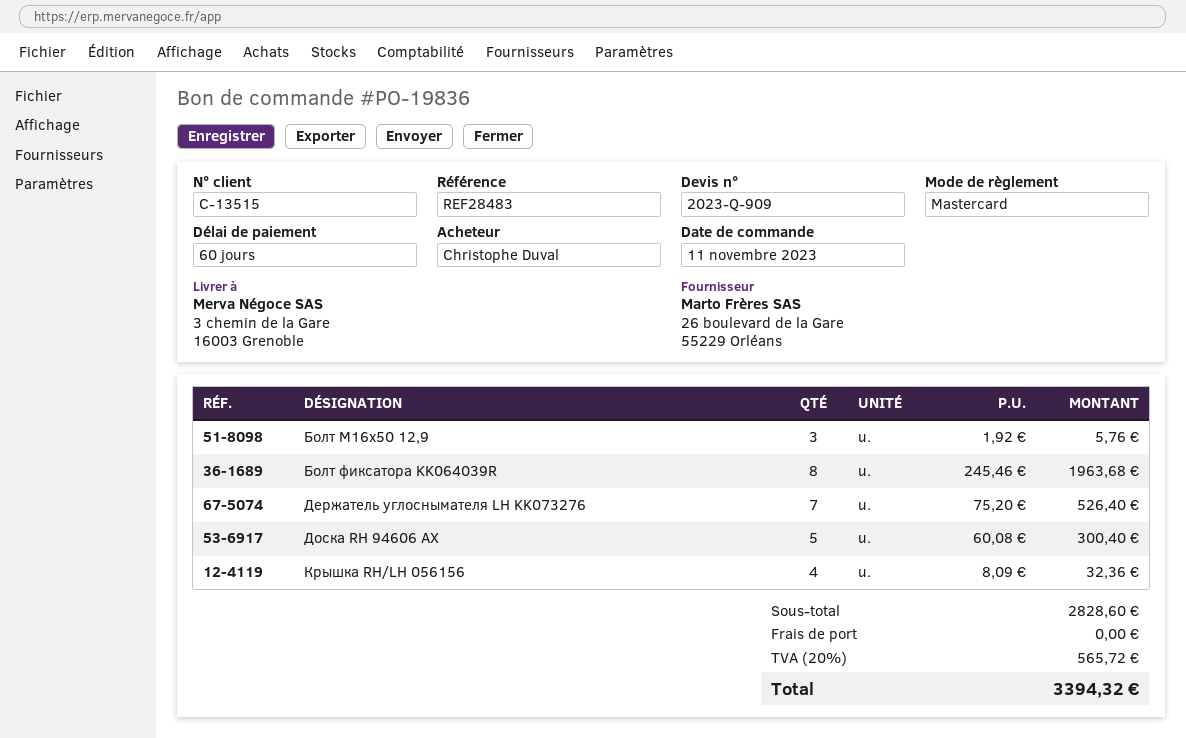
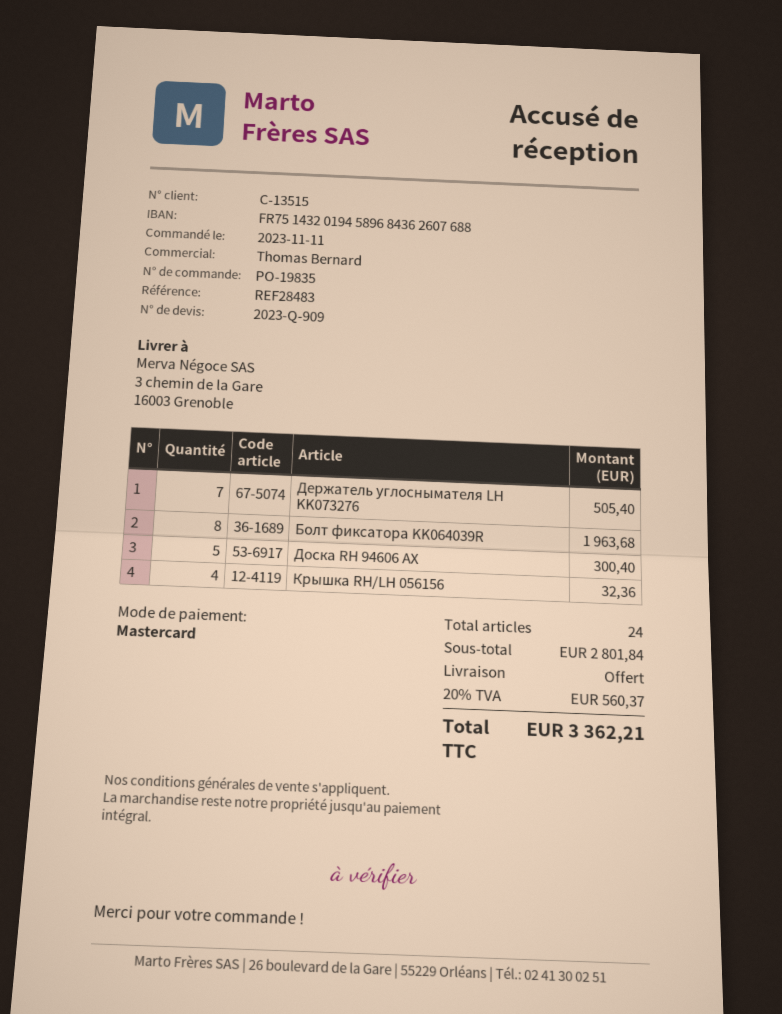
order number: PO-19836 -> PO-19835
Болт M16x50 12,9: 3 for 5.76 -> none
Держатель углоснымателя LH KK073276: 7 for 526.40 -> 7 for 505.40
subtotal: 2828.60 -> 2801.84
tax: 20% = 565.72 -> 20% = 560.37
total: 3394.32 -> 3362.21

